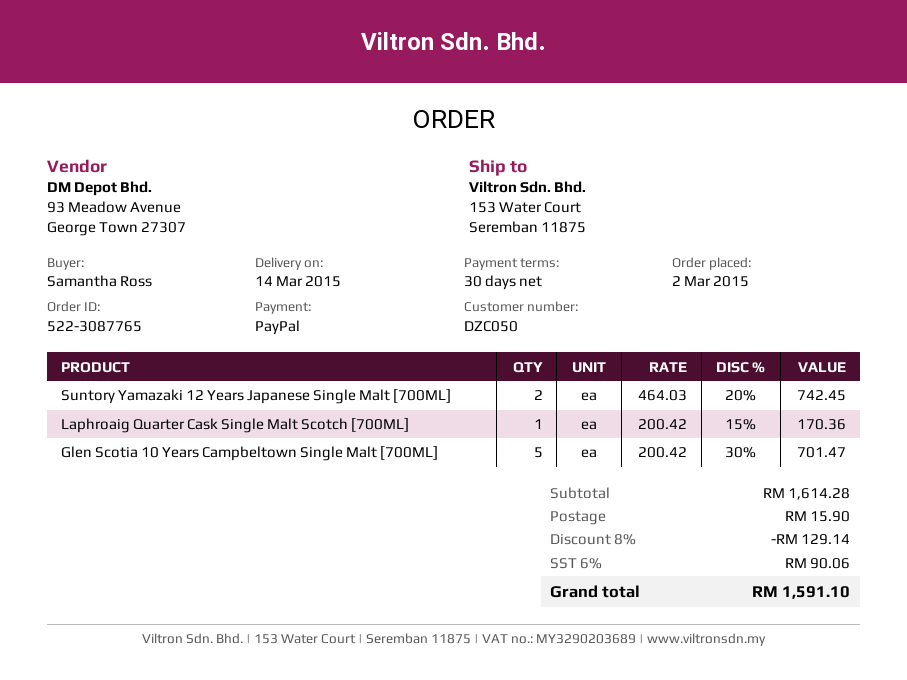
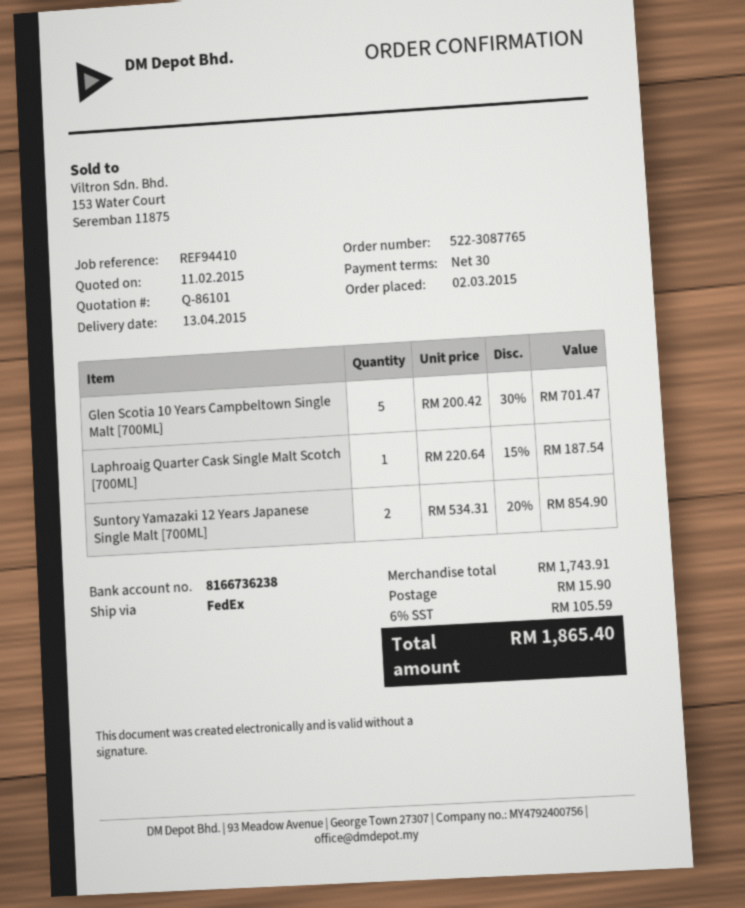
delivery date: 2015-03-14 -> 2015-04-13
Suntory Yamazaki 12 Years Japanese Single Malt [700ML]: 2 x 464.03 - 20% = 742.45 -> 2 x 534.31 - 20% = 854.90
Laphroaig Quarter Cask Single Malt Scotch [700ML]: 1 x 200.42 - 15% = 170.36 -> 1 x 220.64 - 15% = 187.54
subtotal: 1614.28 -> 1743.91
discount: 8% = 129.14 -> none
tax: 6% = 90.06 -> 6% = 105.59
total: 1591.10 -> 1865.40

